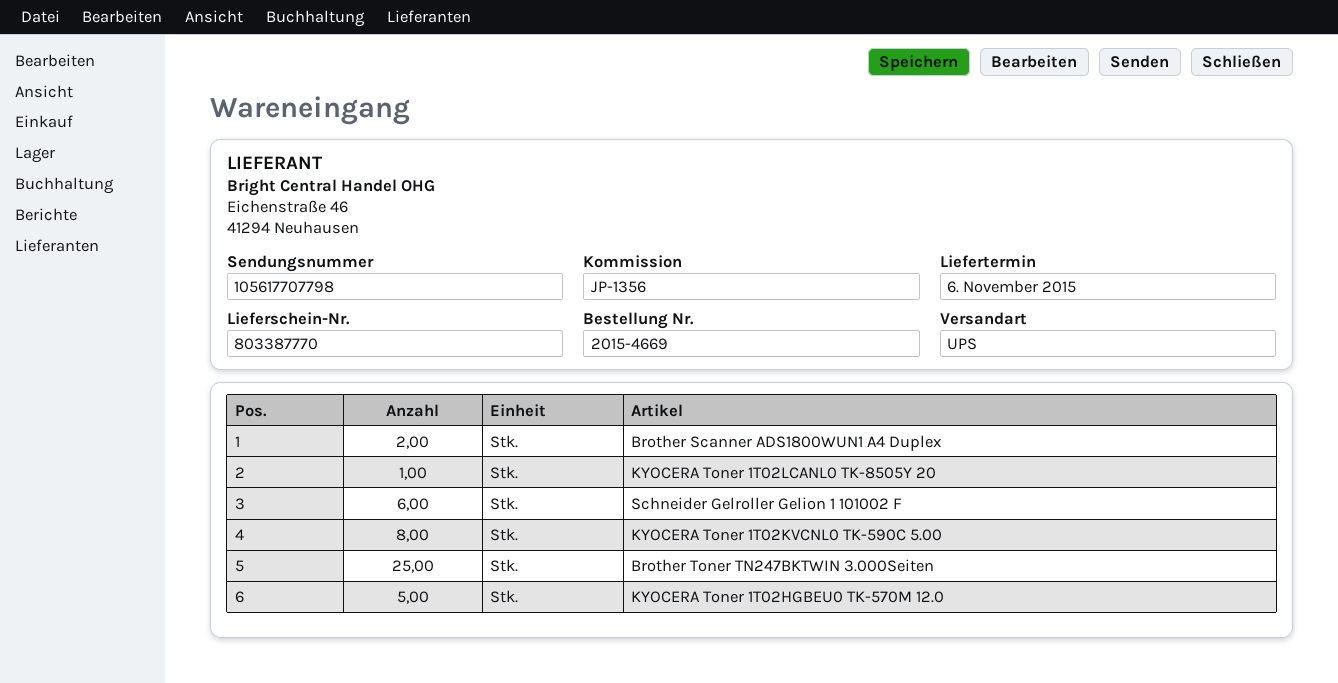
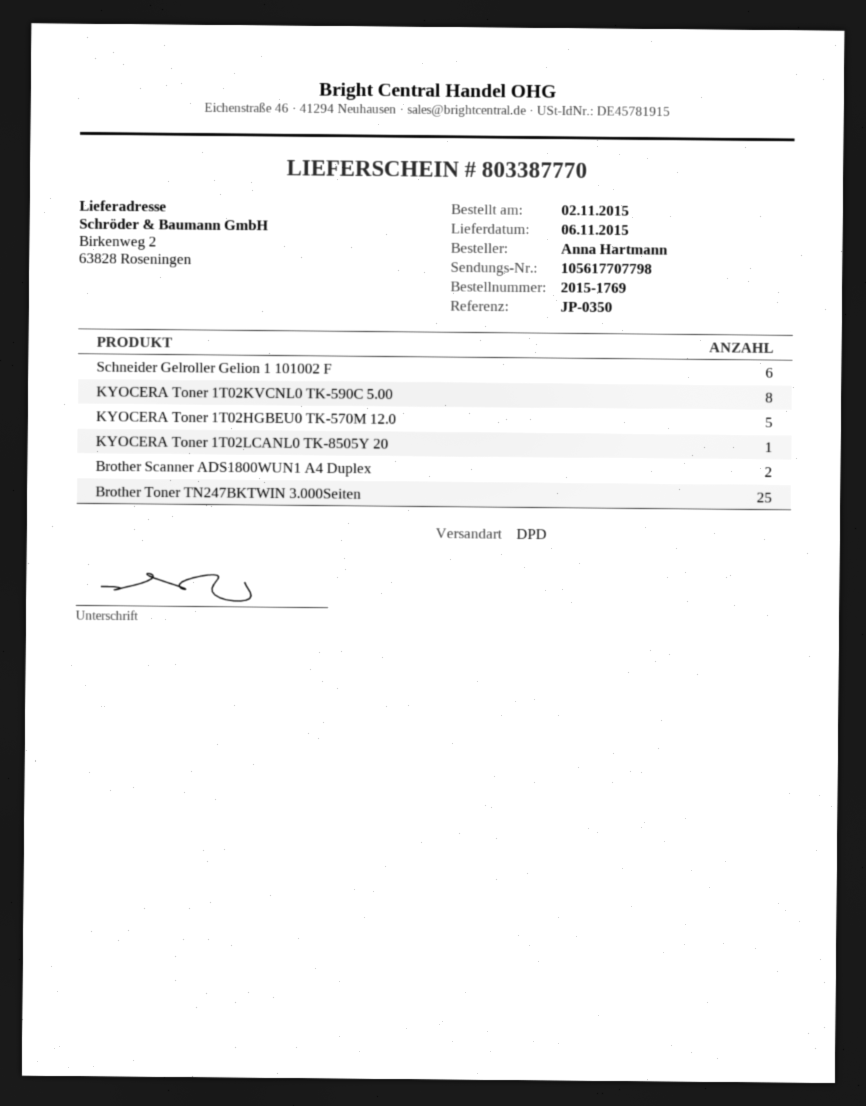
order number: 2015-4669 -> 2015-1769
reference: JP-1356 -> JP-0350
shipping method: UPS -> DPD

